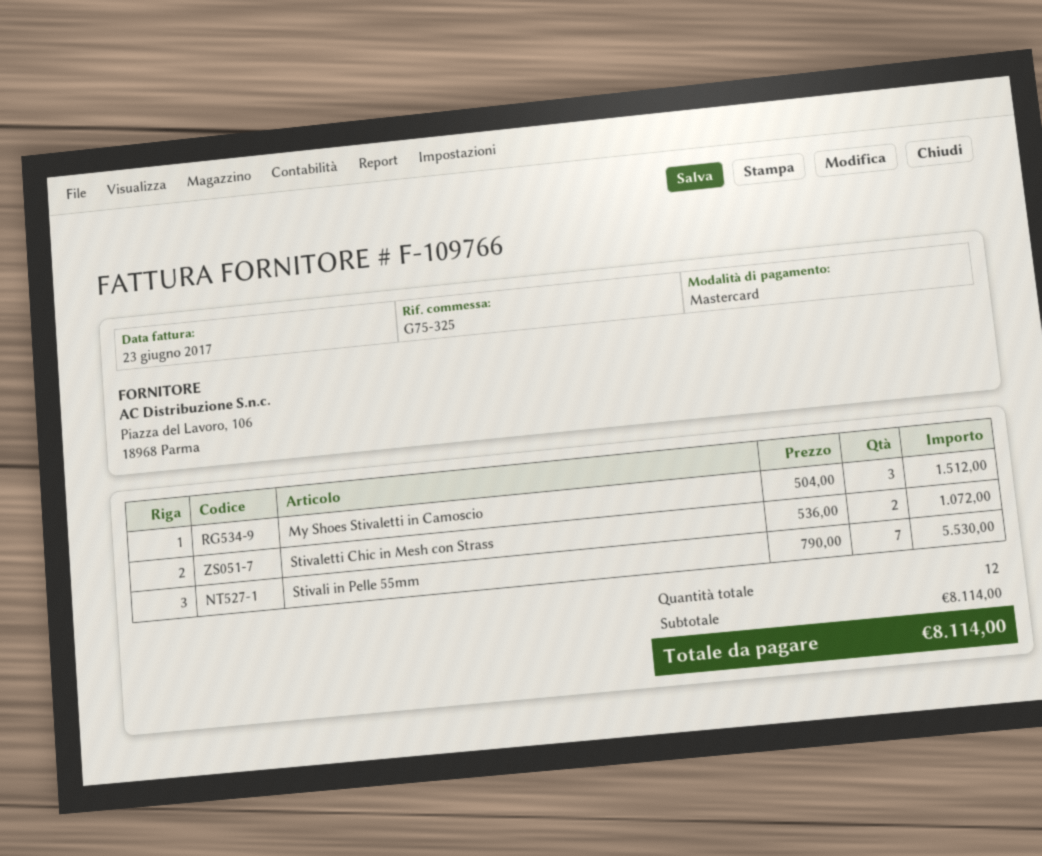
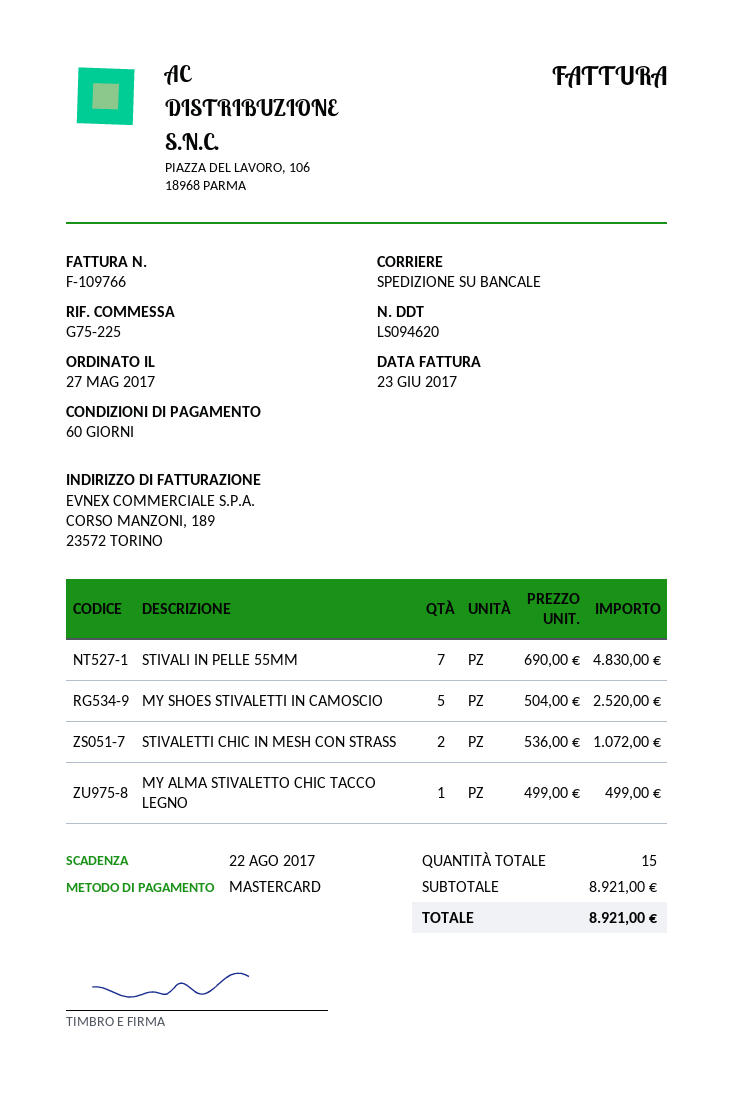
reference: G75-325 -> G75-225
My Shoes Stivaletti in Camoscio: 3 x 504.00 = 1512.00 -> 5 x 504.00 = 2520.00
Stivali in Pelle 55mm: 7 x 790.00 = 5530.00 -> 7 x 690.00 = 4830.00
MY ALMA STIVALETTO CHIC TACCO LEGNO: none -> 1 x 499.00 = 499.00
total quantity: 12 -> 15
subtotal: 8114.00 -> 8921.00
total: 8114.00 -> 8921.00

